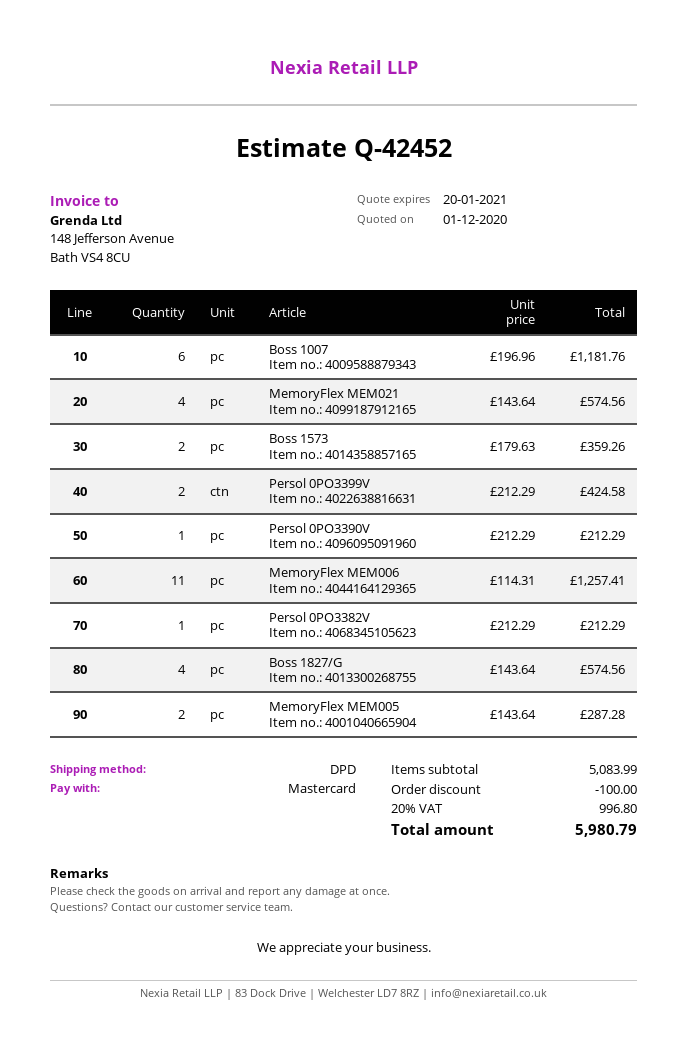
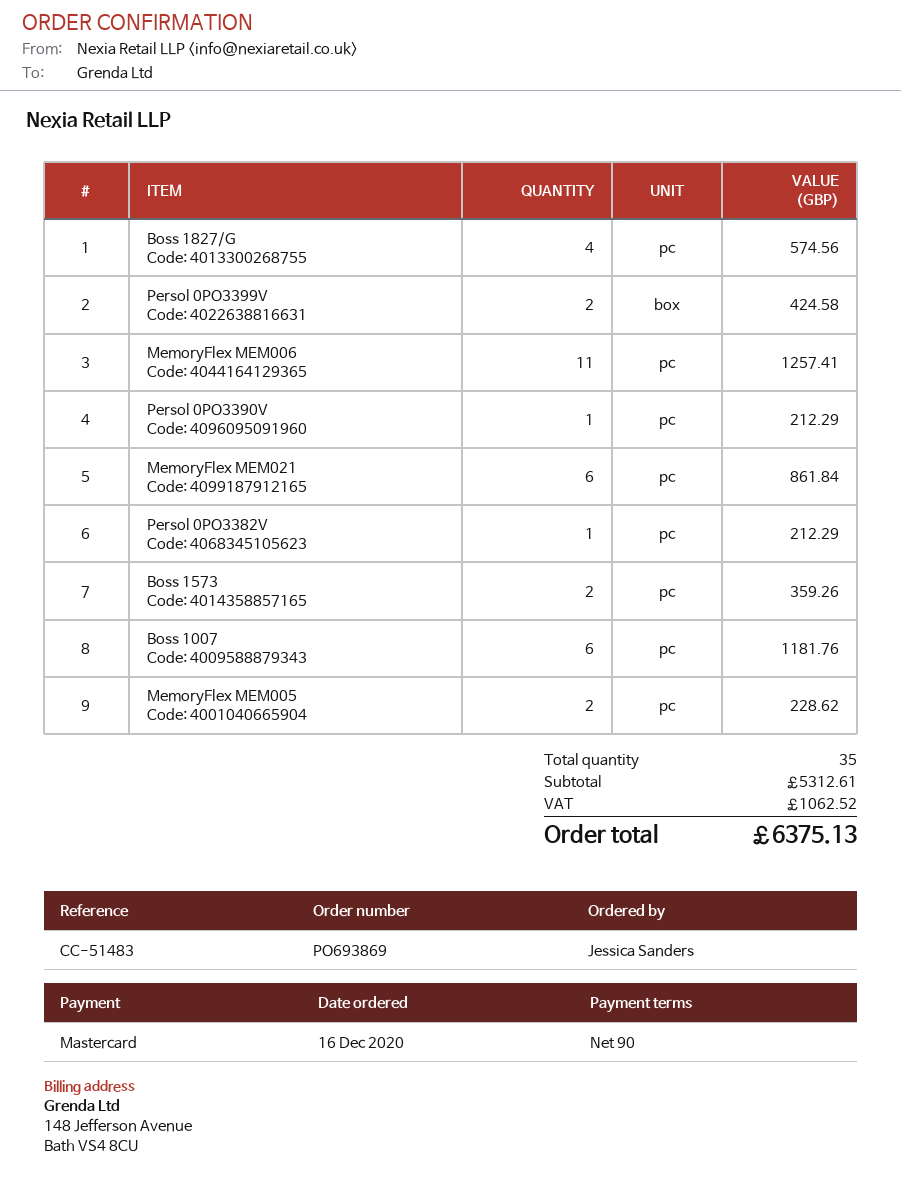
MemoryFlex MEM021: 4 for 574.56 -> 6 for 861.84
MemoryFlex MEM005: 2 for 287.28 -> 2 for 228.62
subtotal: 5083.99 -> 5312.61
discount: 100.00 -> none
tax: 996.80 -> 1062.52
total: 5980.79 -> 6375.13

